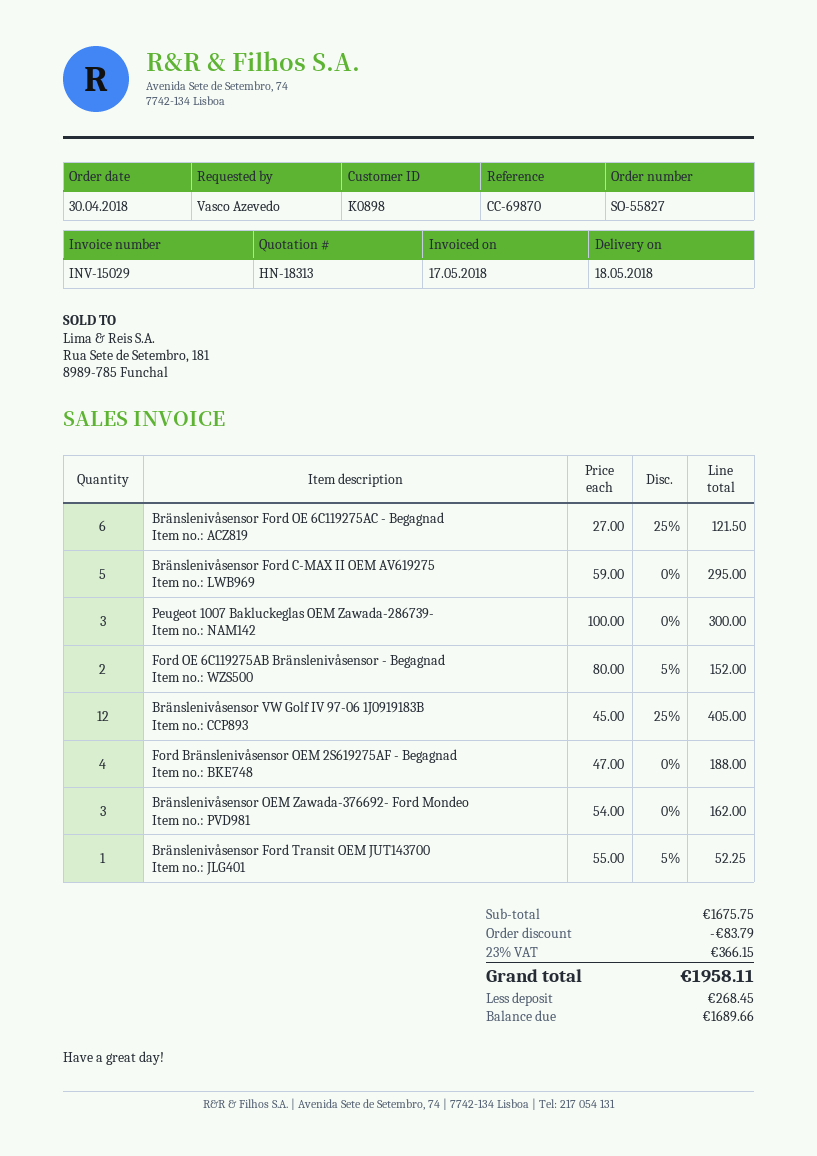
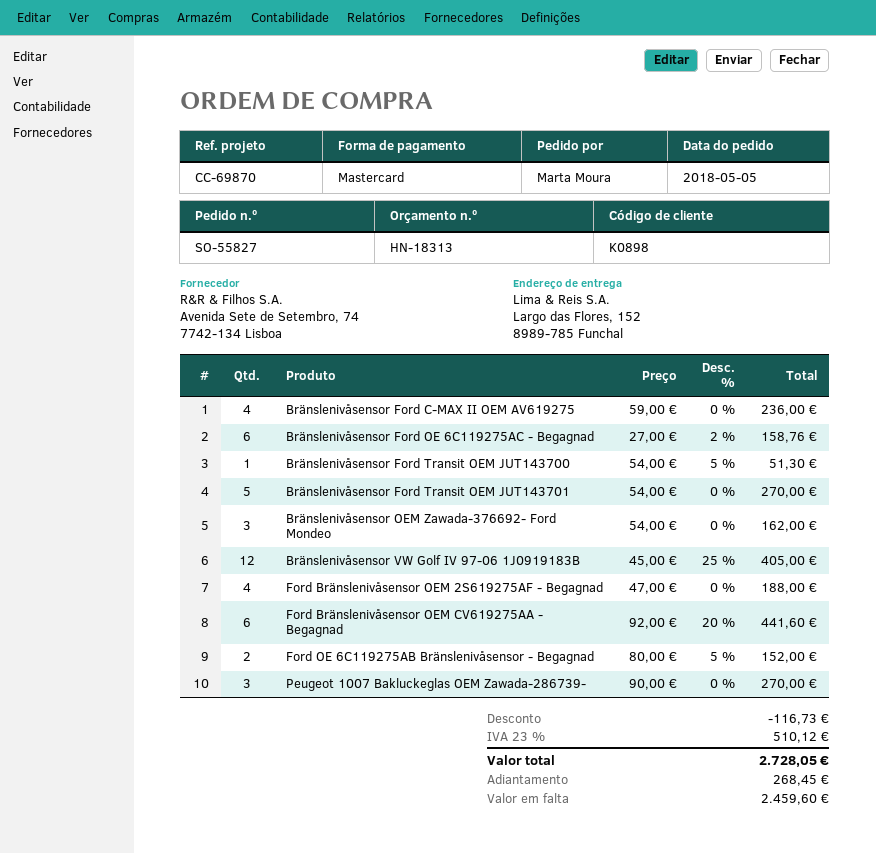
order date: 2018-04-30 -> 2018-05-05
ordered by: Vasco Azevedo -> Marta Moura
Bränslenivåsensor Ford OE 6C119275AC - Begagnad: 6 x 27.00 - 25% = 121.50 -> 6 x 27.00 - 2% = 158.76
Bränslenivåsensor Ford C-MAX II OEM AV619275: 5 x 59.00 = 295.00 -> 4 x 59.00 = 236.00
Peugeot 1007 Bakluckeglas OEM Zawada-286739-: 3 x 100.00 = 300.00 -> 3 x 90.00 = 270.00
Bränslenivåsensor Ford Transit OEM JUT143700: 1 x 55.00 - 5% = 52.25 -> 1 x 54.00 - 5% = 51.30
Bränslenivåsensor Ford Transit OEM JUT143701: none -> 5 x 54.00 = 270.00
Ford Bränslenivåsensor OEM CV619275AA - Begagnad: none -> 6 x 92.00 - 20% = 441.60
discount: 83.79 -> 116.73
tax: 23% = 366.15 -> 23% = 510.12
total: 1958.11 -> 2728.05
balance: 1689.66 -> 2459.60

